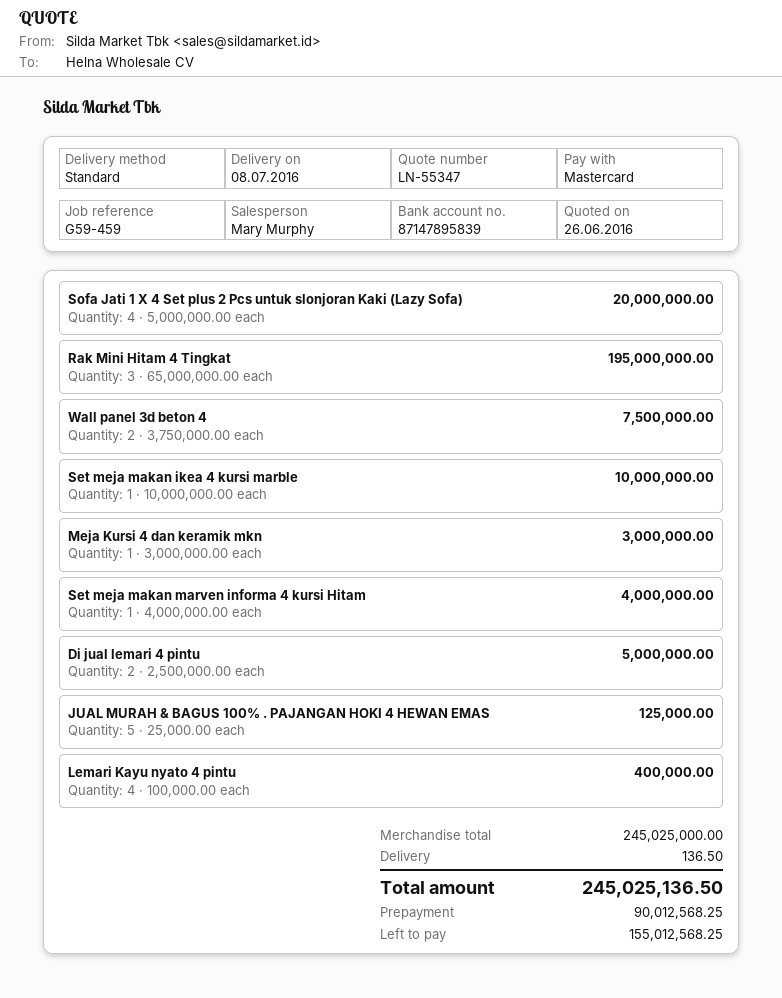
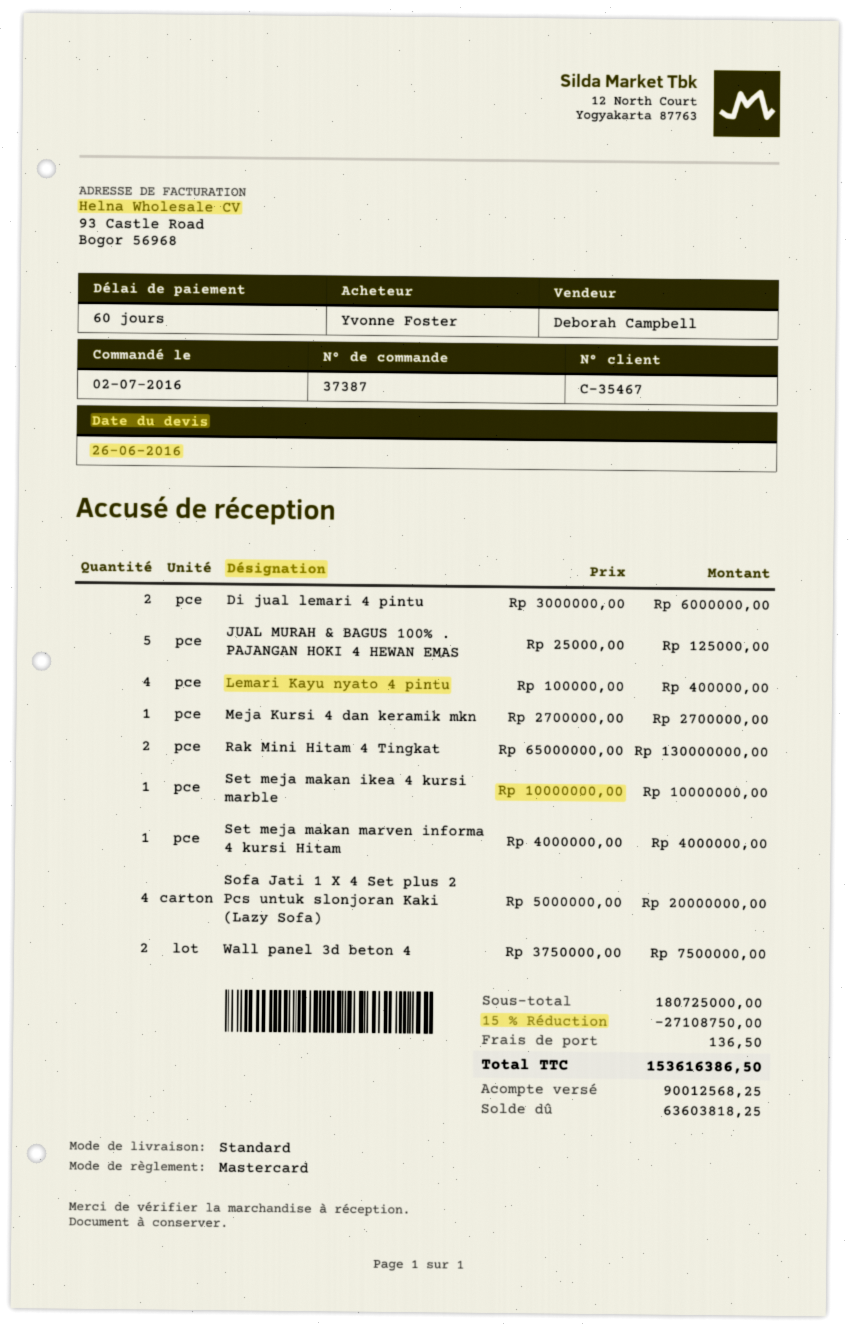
sales rep: Mary Murphy -> Deborah Campbell
Rak Mini Hitam 4 Tingkat: 3 x 65000000.00 = 195000000.00 -> 2 x 65000000.00 = 130000000.00
Meja Kursi 4 dan keramik mkn: 1 x 3000000.00 = 3000000.00 -> 1 x 2700000.00 = 2700000.00
Di jual lemari 4 pintu: 2 x 2500000.00 = 5000000.00 -> 2 x 3000000.00 = 6000000.00
subtotal: 245025000.00 -> 180725000.00
discount: none -> 15% = 27108750.00
total: 245025136.50 -> 153616386.50
balance: 155012568.25 -> 63603818.25

